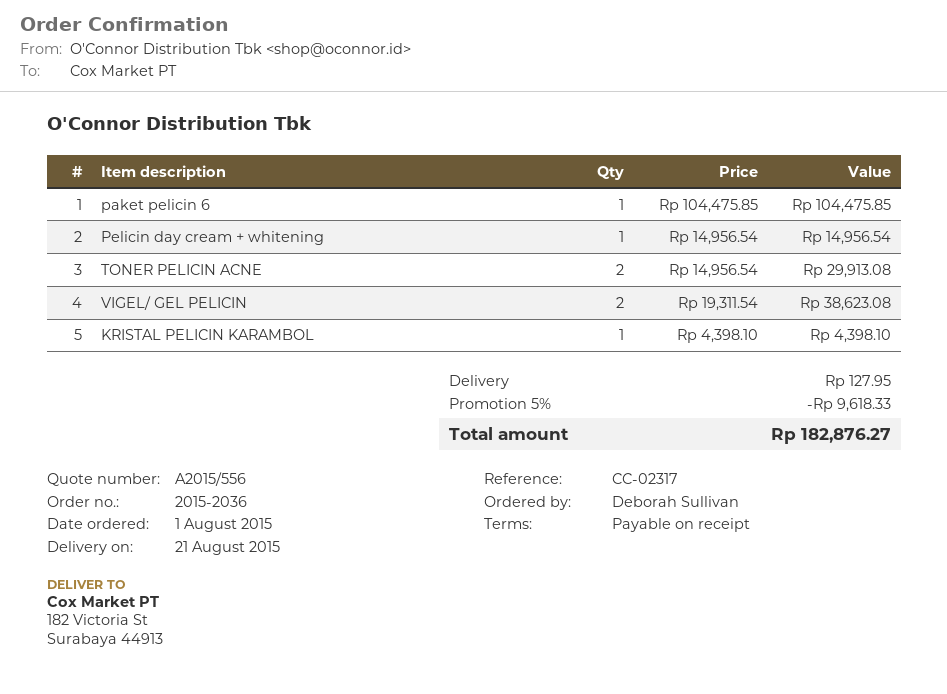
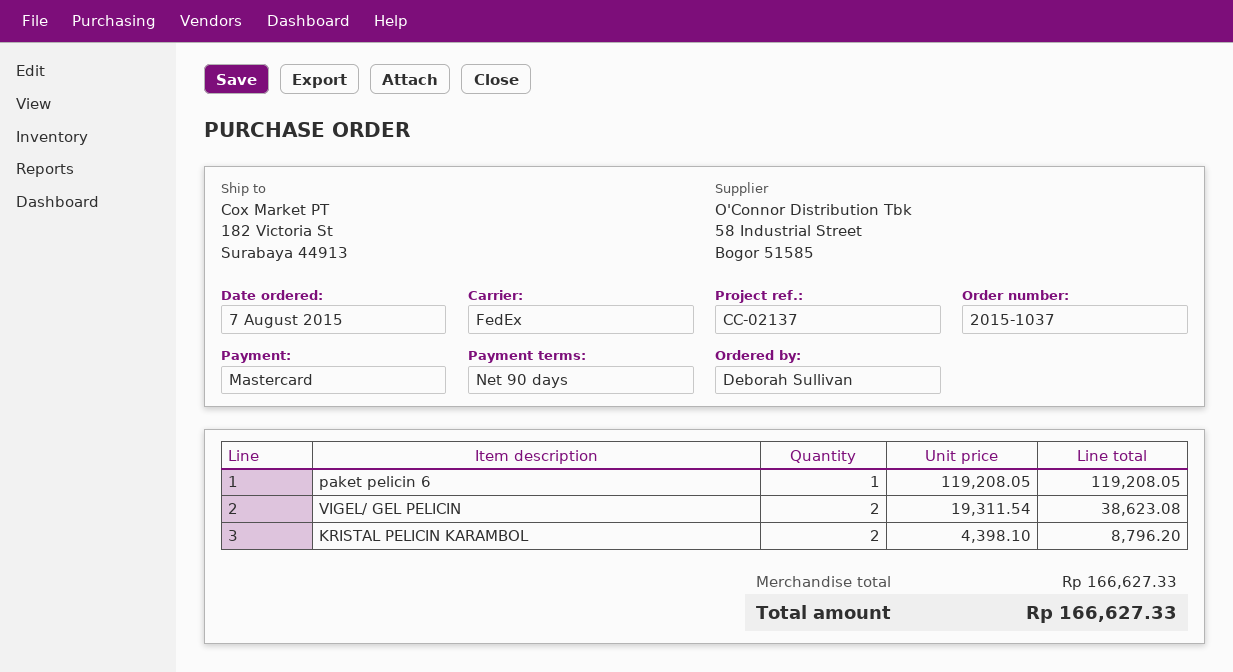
order number: 2015-2036 -> 2015-1037
order date: 2015-08-01 -> 2015-08-07
payment terms: on receipt -> 90 days
reference: CC-02317 -> CC-02137
paket pelicin 6: 1 x 104475.85 = 104475.85 -> 1 x 119208.05 = 119208.05
Pelicin day cream + whitening: 1 x 14956.54 = 14956.54 -> none
TONER PELICIN ACNE: 2 x 14956.54 = 29913.08 -> none
KRISTAL PELICIN KARAMBOL: 1 x 4398.10 = 4398.10 -> 2 x 4398.10 = 8796.20
discount: 5% = 9618.33 -> none
shipping: 127.95 -> none
total: 182876.27 -> 166627.33

